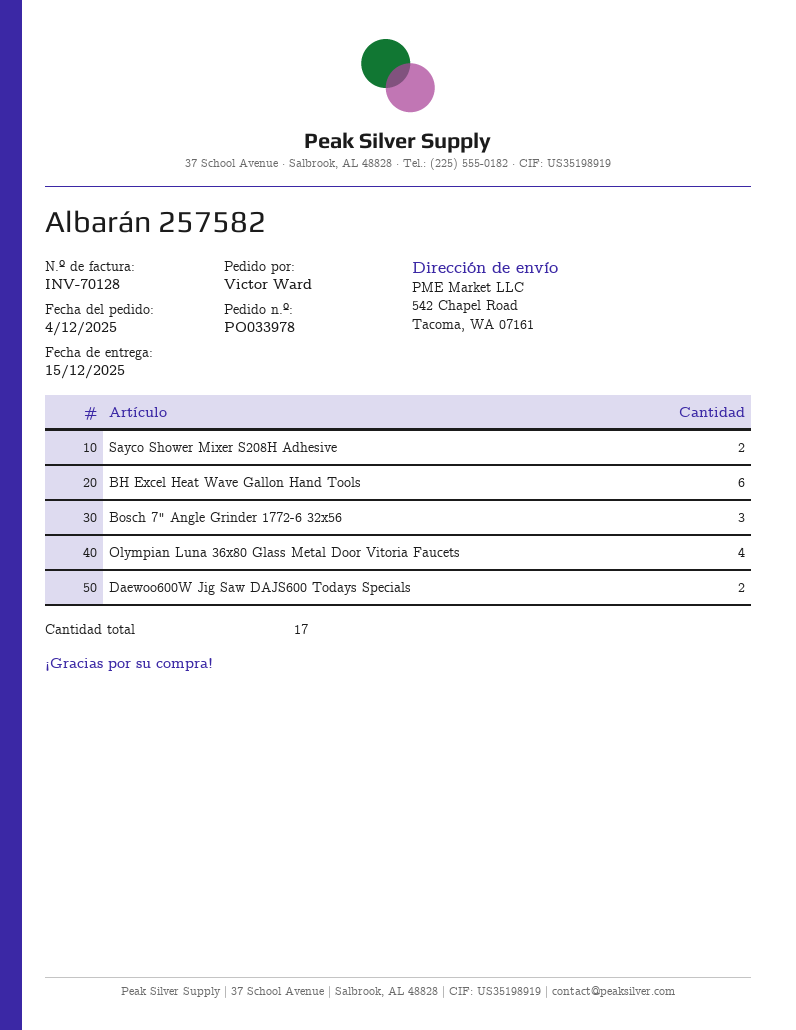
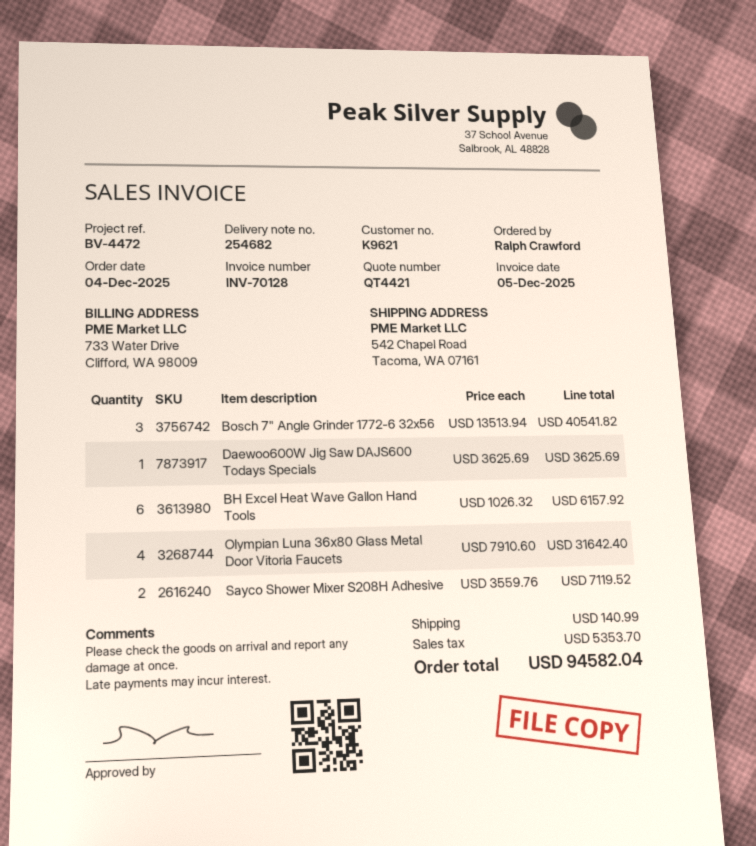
delivery note number: 257582 -> 254682
ordered by: Victor Ward -> Ralph Crawford
Daewoo600W Jig Saw DAJS600 Todays Specials: 2 -> 1

